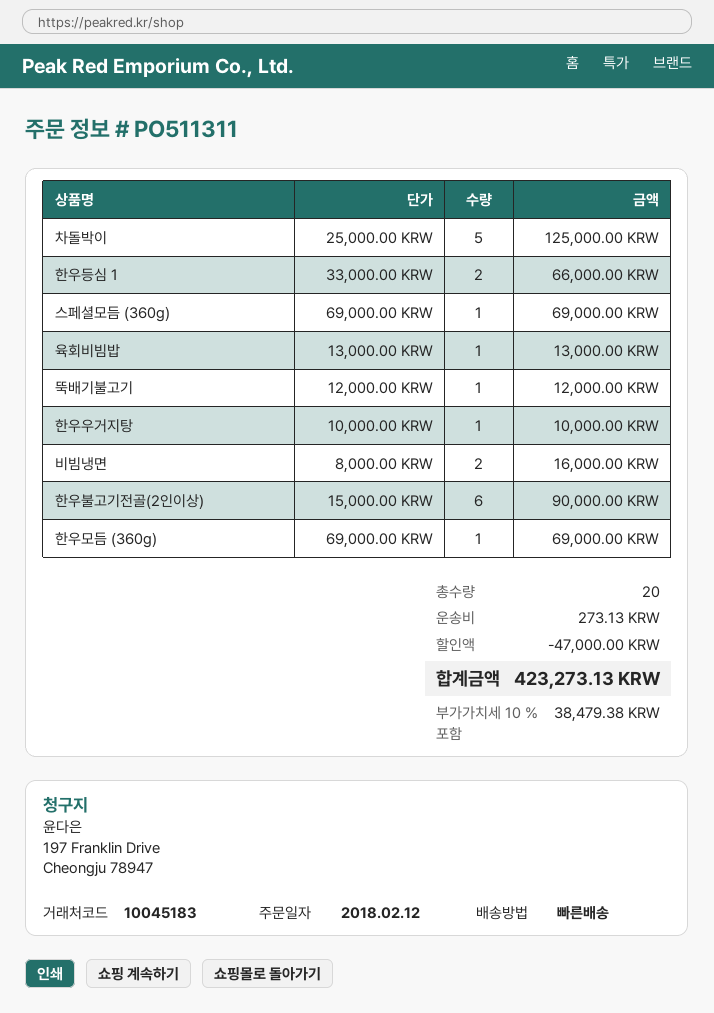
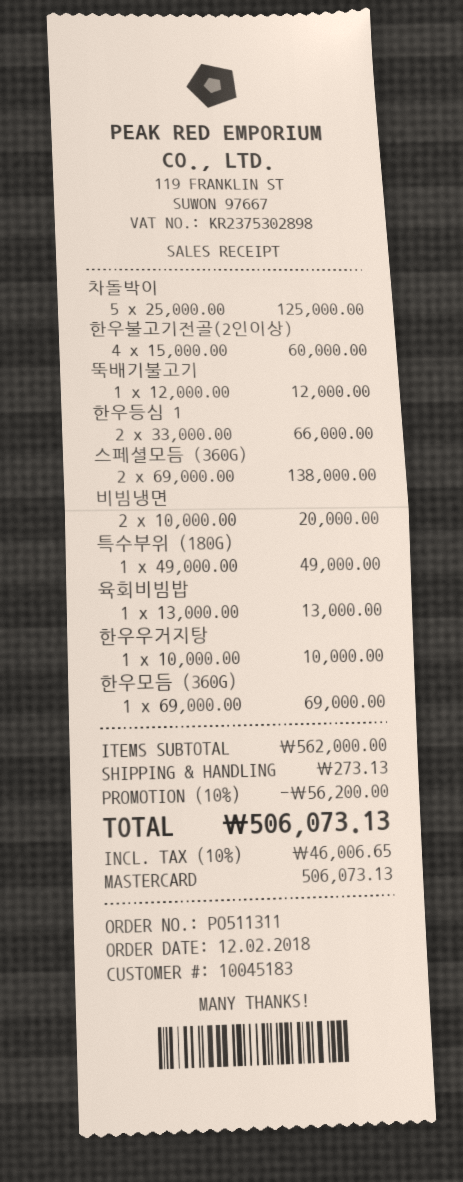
스페셜모듬 (360g): 1 x 69000.00 = 69000.00 -> 2 x 69000.00 = 138000.00
비빔냉면: 2 x 8000.00 = 16000.00 -> 2 x 10000.00 = 20000.00
한우불고기전골(2인이상): 6 x 15000.00 = 90000.00 -> 4 x 15000.00 = 60000.00
특수부위 (180G): none -> 1 x 49000.00 = 49000.00
discount: 47000.00 -> 56200.00
tax: 10% = 38479.38 -> 10% = 46006.65
total: 423273.13 -> 506073.13

